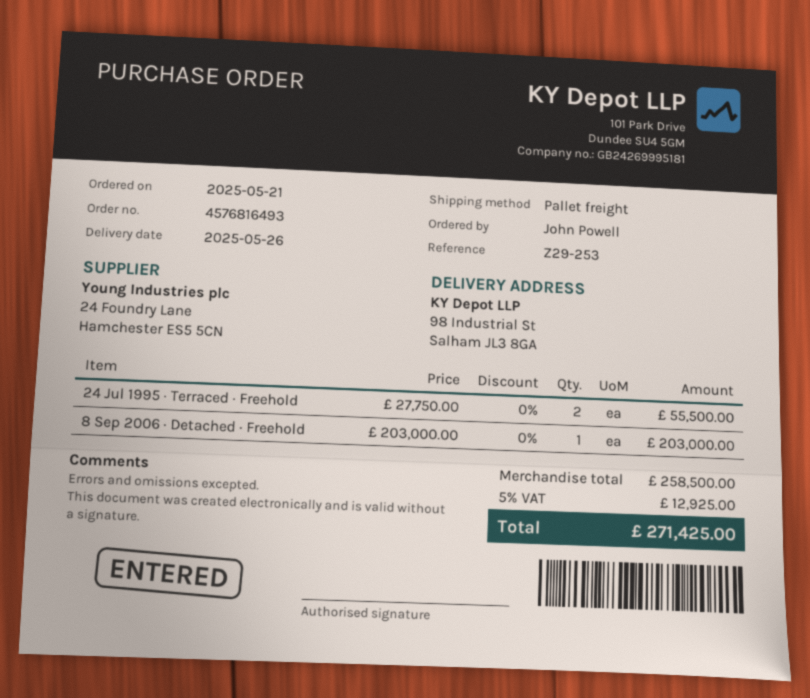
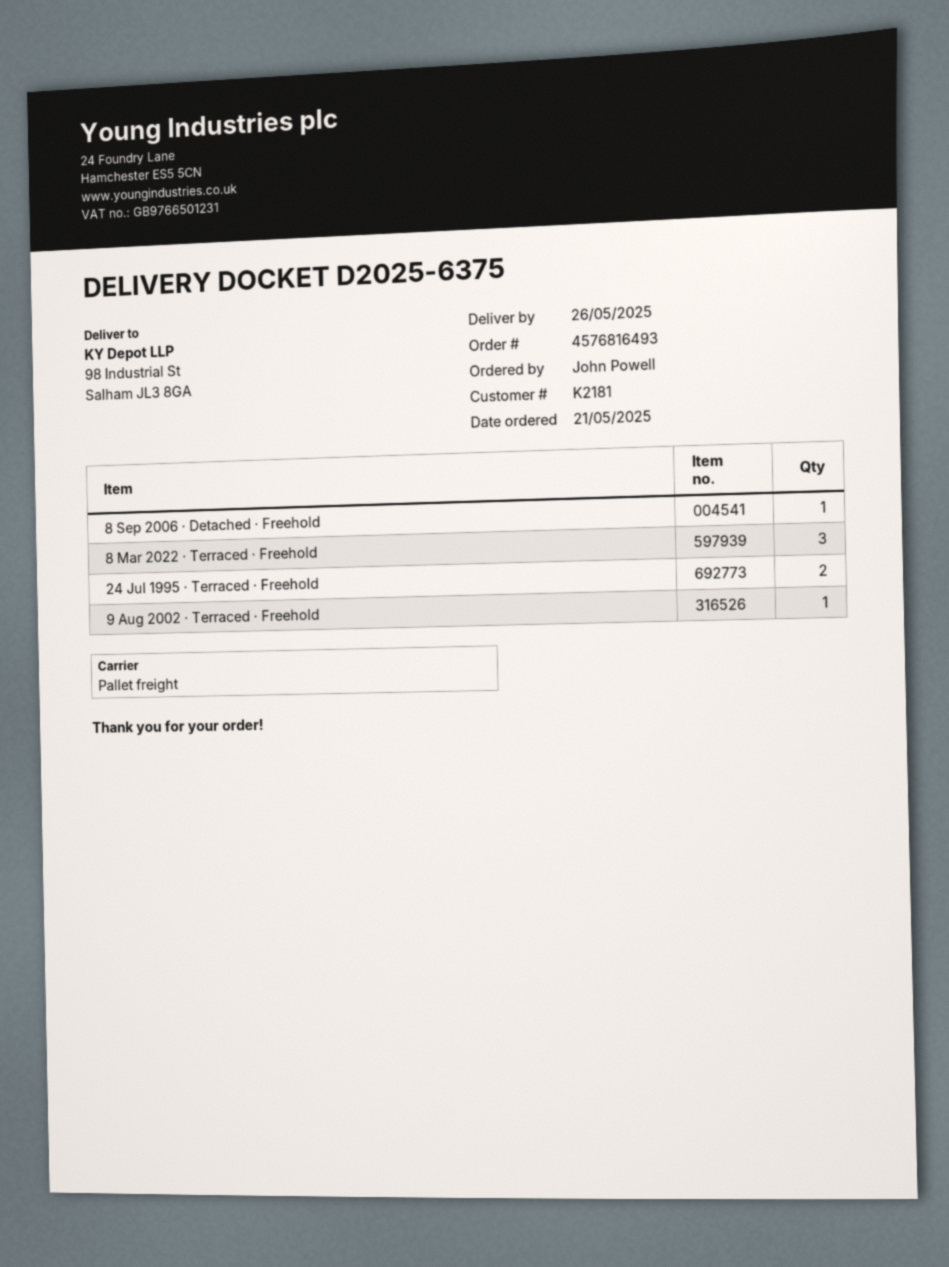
8 Mar 2022 · Terraced · Freehold: none -> 3
9 Aug 2002 · Terraced · Freehold: none -> 1

